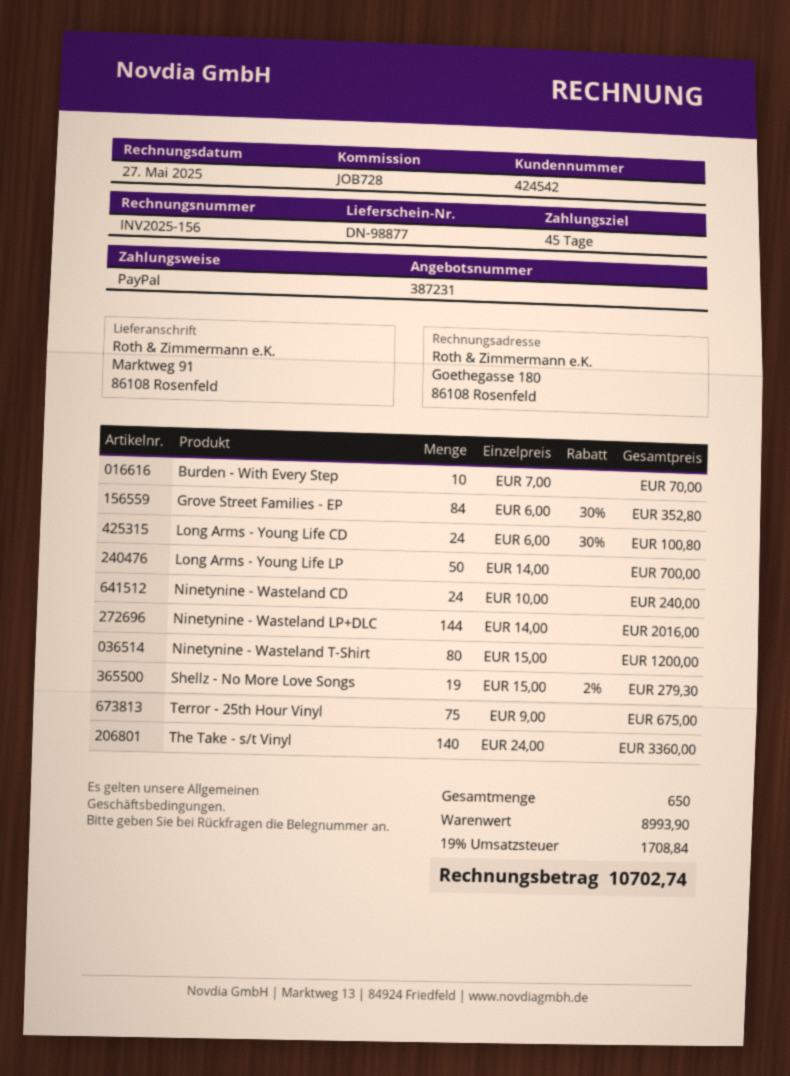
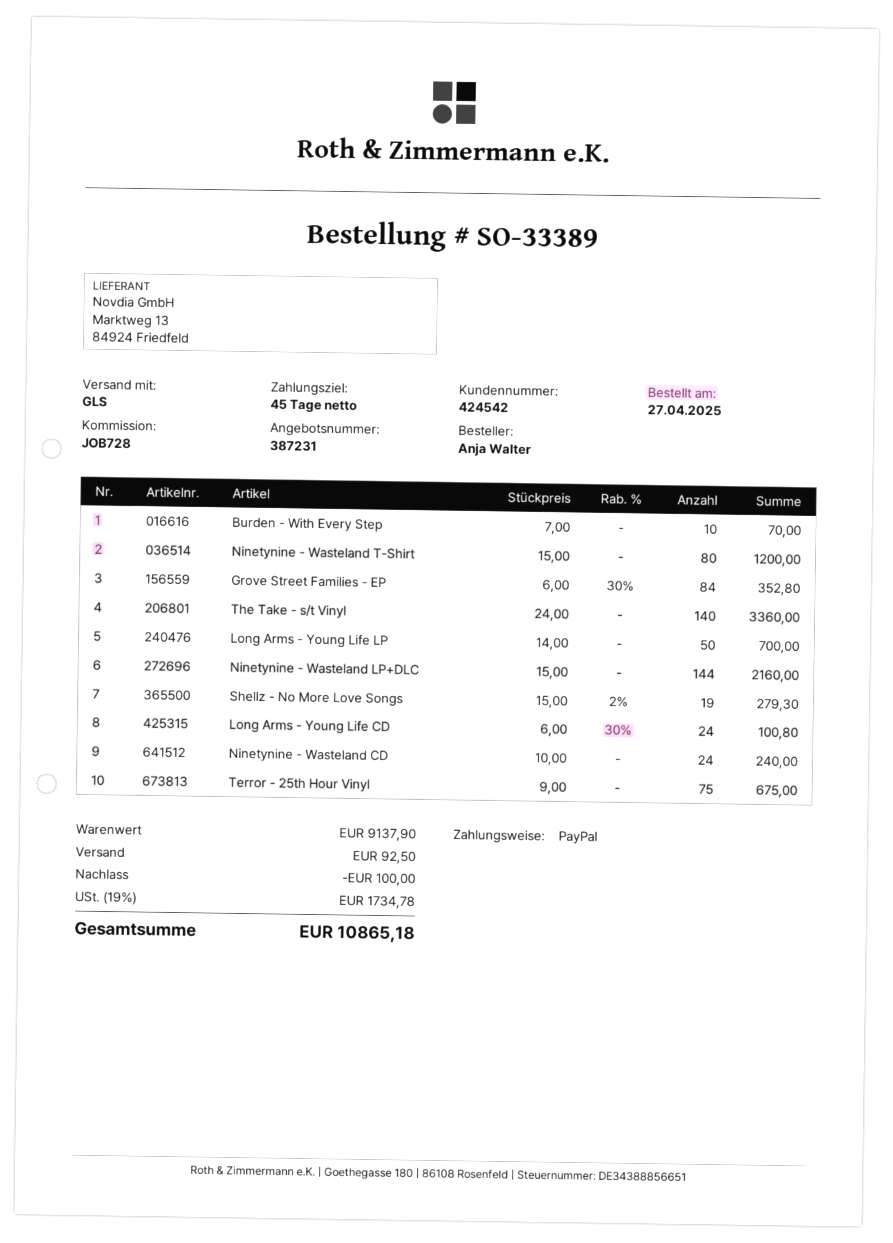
Ninetynine - Wasteland LP+DLC: 144 x 14.00 = 2016.00 -> 144 x 15.00 = 2160.00
subtotal: 8993.90 -> 9137.90
discount: none -> 100.00
shipping: none -> 92.50
tax: 19% = 1708.84 -> 19% = 1734.78
total: 10702.74 -> 10865.18

